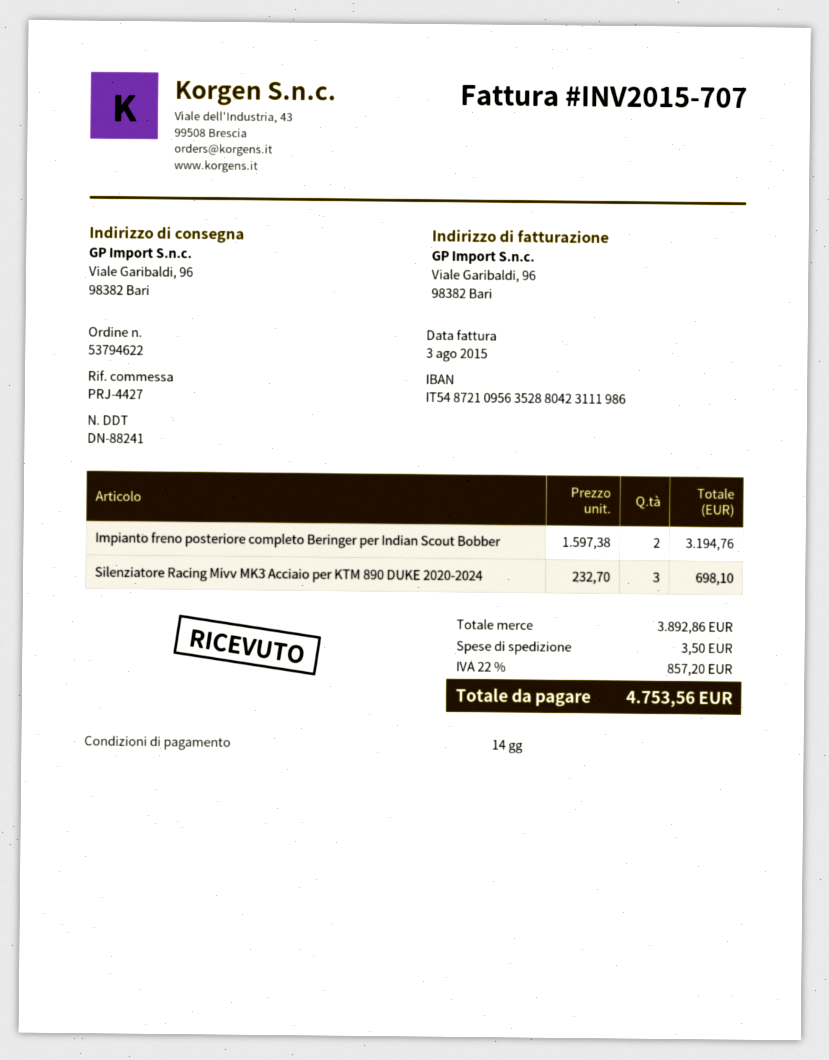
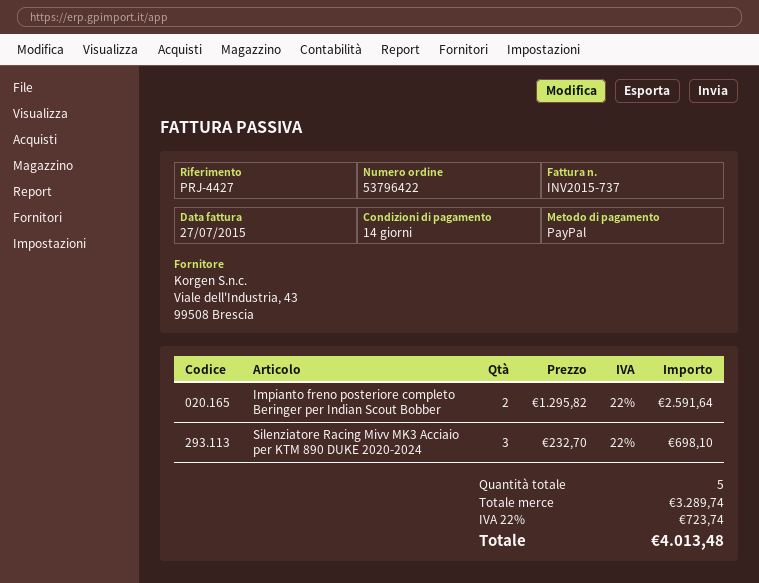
order number: 53794622 -> 53796422
invoice number: INV2015-707 -> INV2015-737
invoice date: 2015-08-03 -> 2015-07-27
Impianto freno posteriore completo Beringer per Indian Scout Bobber: 2 x 1597.38 = 3194.76 -> 2 x 1295.82 = 2591.64
subtotal: 3892.86 -> 3289.74
shipping: 3.50 -> none
tax: 22% = 857.20 -> 22% = 723.74
total: 4753.56 -> 4013.48

